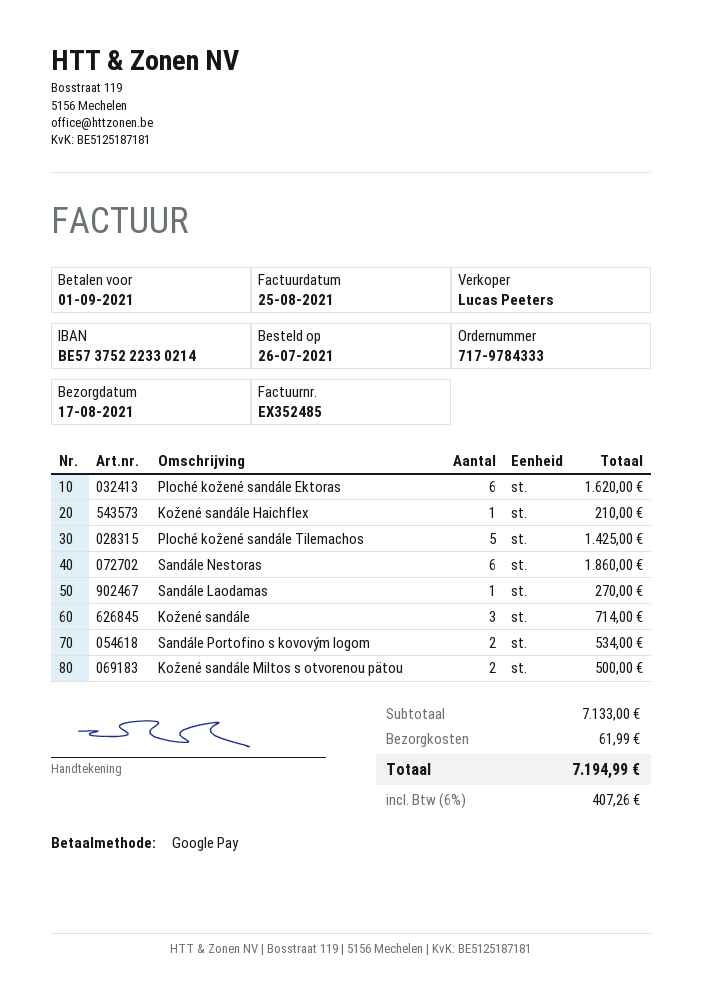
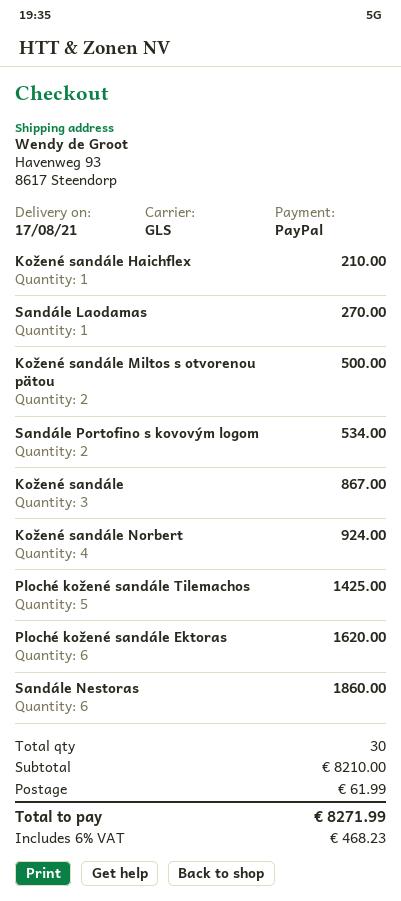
payment method: Google Pay -> PayPal
Kožené sandále: 3 for 714.00 -> 3 for 867.00
Kožené sandále Norbert: none -> 4 for 924.00
subtotal: 7133.00 -> 8210.00
tax: 6% = 407.26 -> 6% = 468.23
total: 7194.99 -> 8271.99

